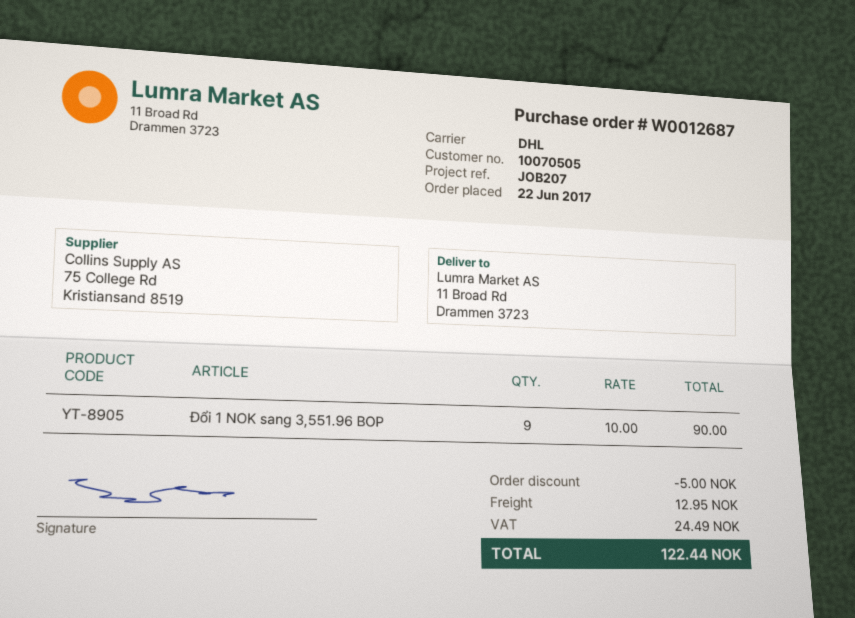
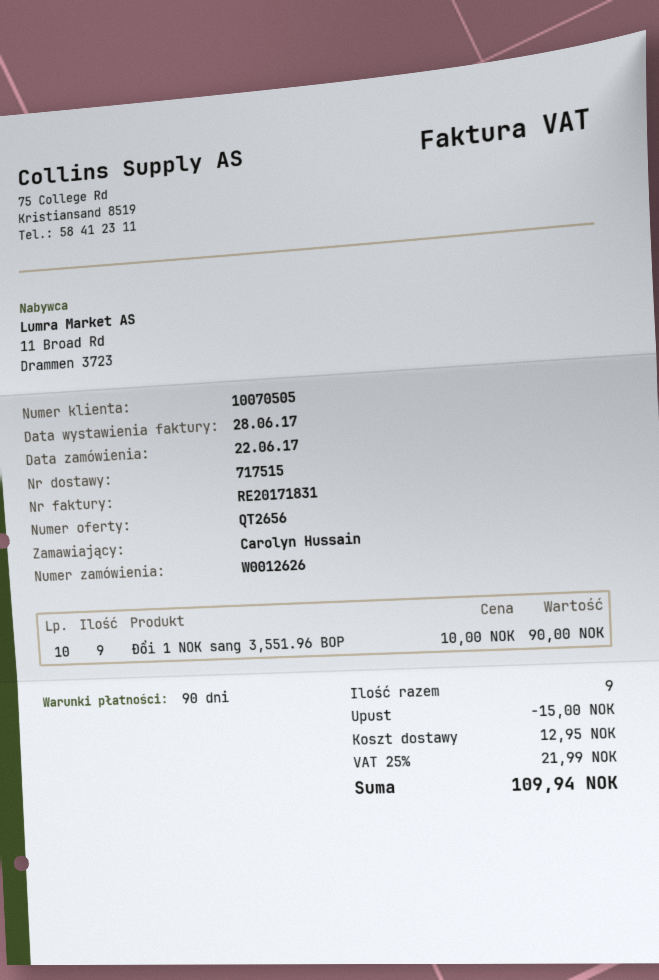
order number: W0012687 -> W0012626
discount: 5.00 -> 15.00
tax: 24.49 -> 21.99
total: 122.44 -> 109.94

